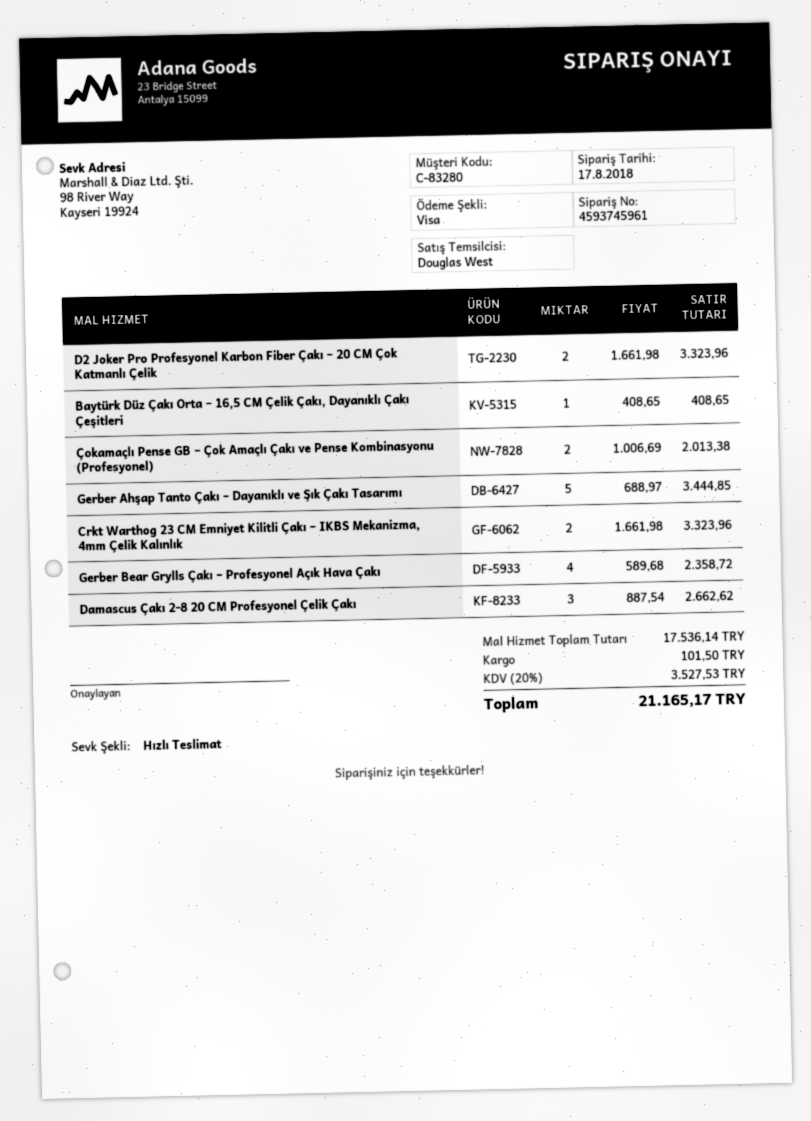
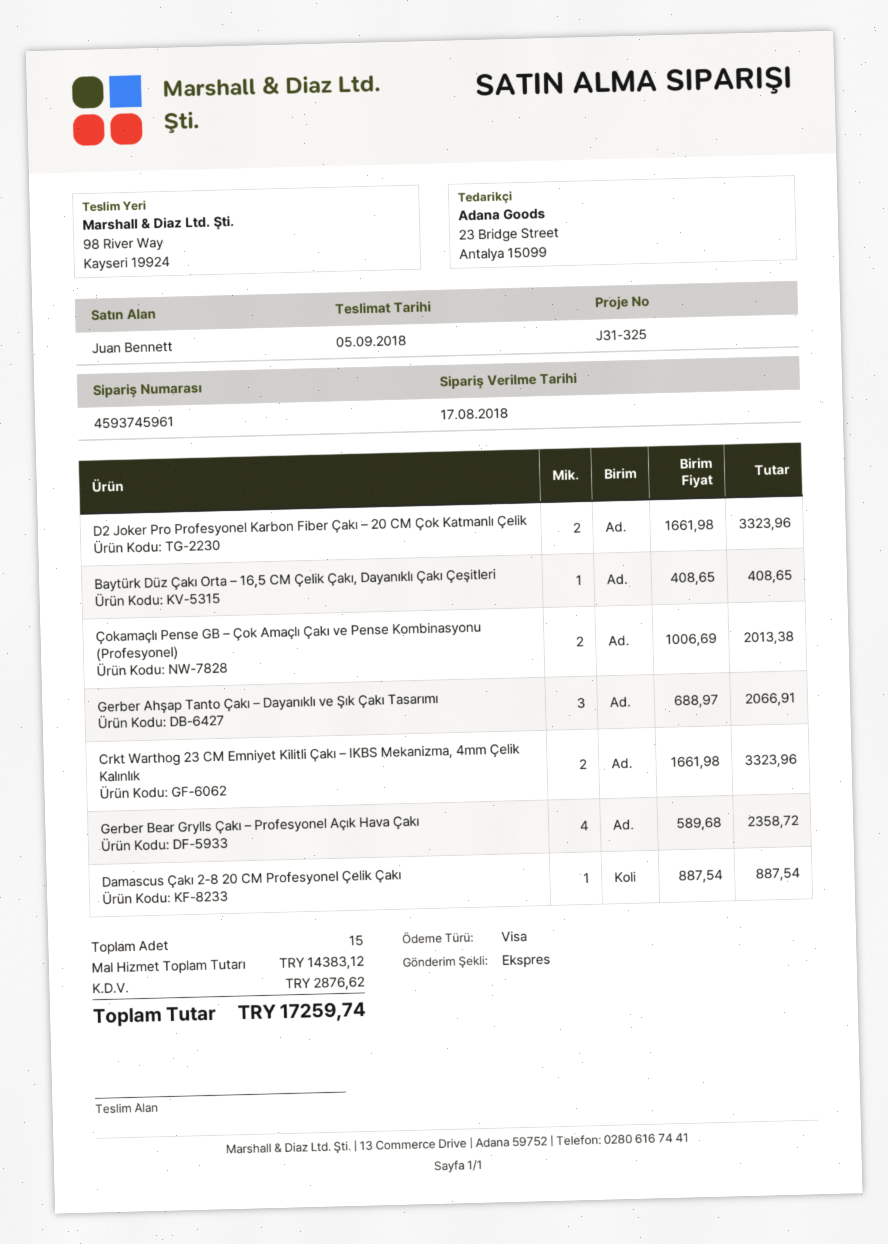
Gerber Ahşap Tanto Çakı – Dayanıklı ve Şık Çakı Tasarımı: 5 x 688.97 = 3444.85 -> 3 x 688.97 = 2066.91
Damascus Çakı 2-8 20 CM Profesyonel Çelik Çakı: 3 x 887.54 = 2662.62 -> 1 x 887.54 = 887.54
subtotal: 17536.14 -> 14383.12
shipping: 101.50 -> none
tax: 3527.53 -> 2876.62
total: 21165.17 -> 17259.74

